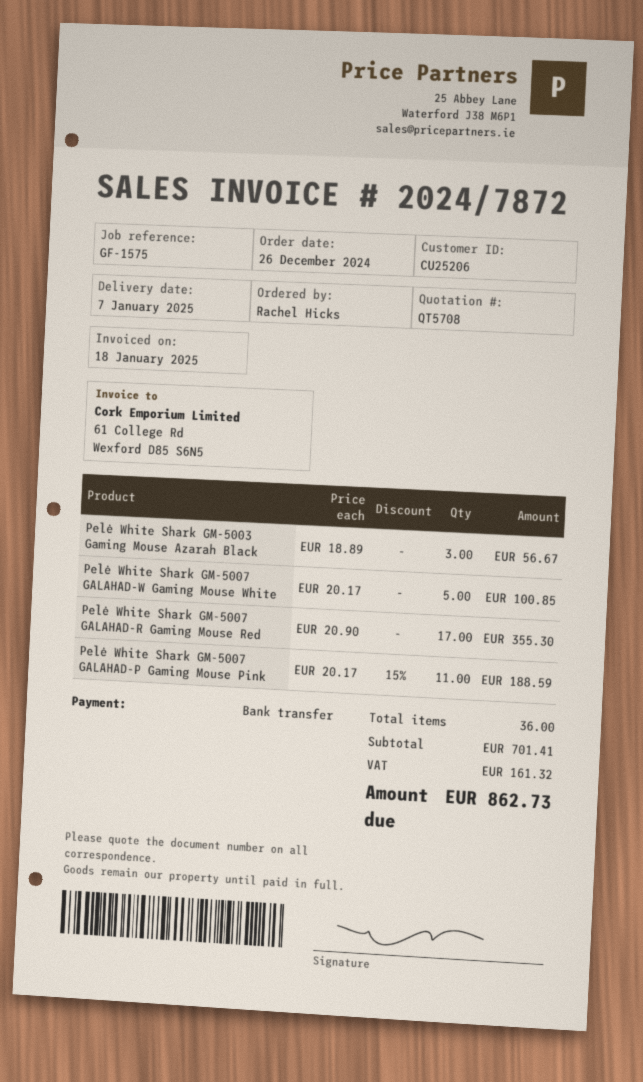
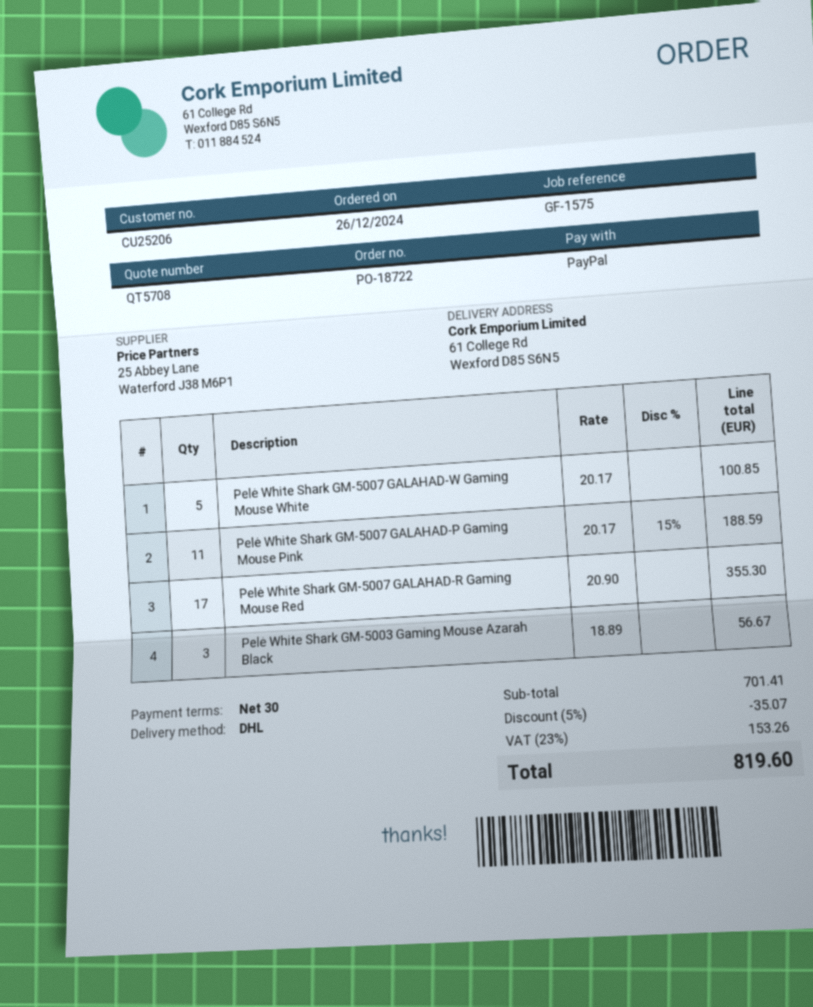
payment method: bank transfer -> PayPal
discount: none -> 5% = 35.07
tax: 161.32 -> 153.26
total: 862.73 -> 819.60

